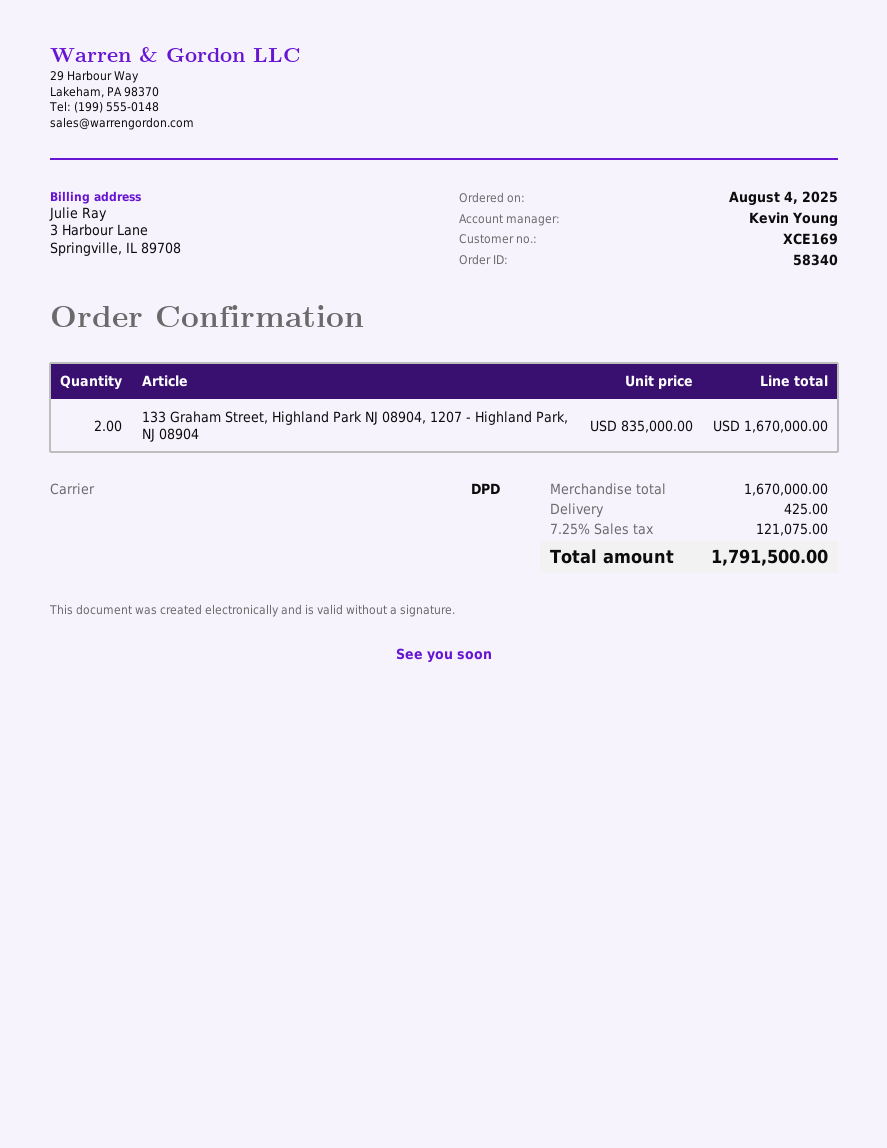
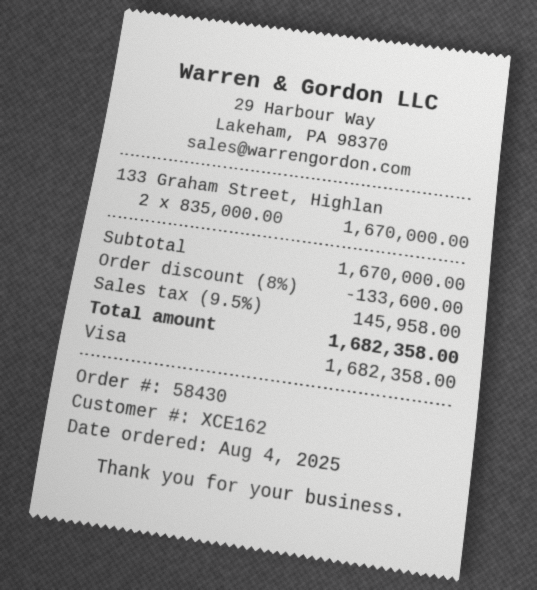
order number: 58340 -> 58430
customer number: XCE169 -> XCE162
discount: none -> 8% = 133600.00
shipping: 425.00 -> none
tax: 7.25% = 121075.00 -> 9.5% = 145958.00
total: 1791500.00 -> 1682358.00

